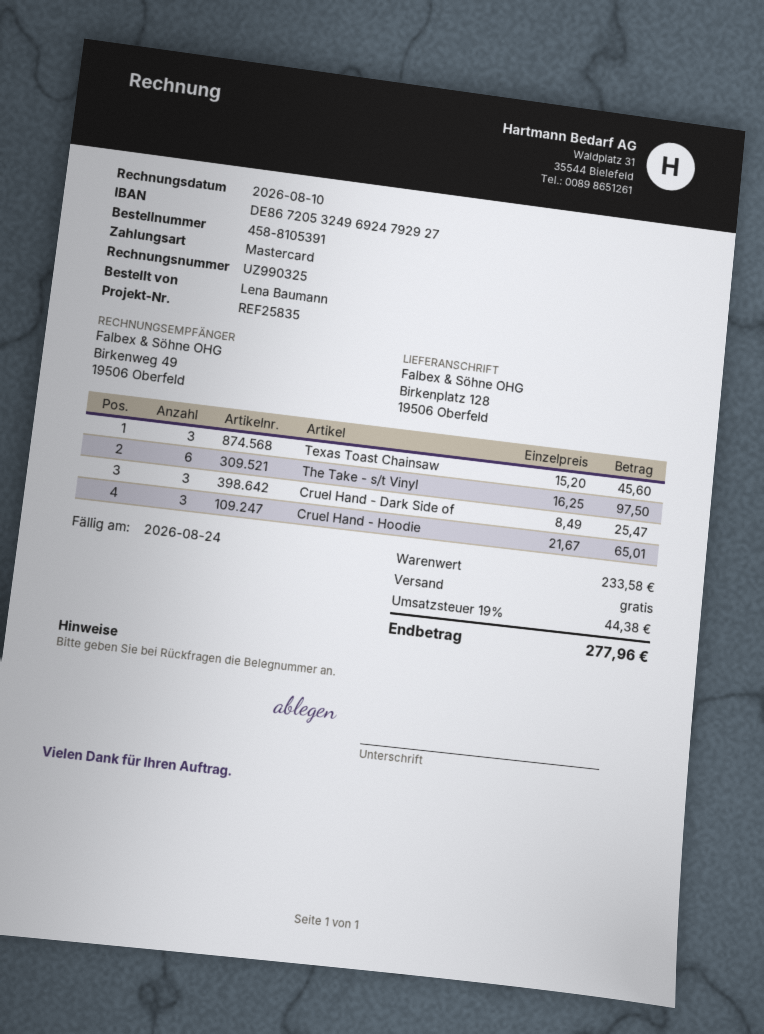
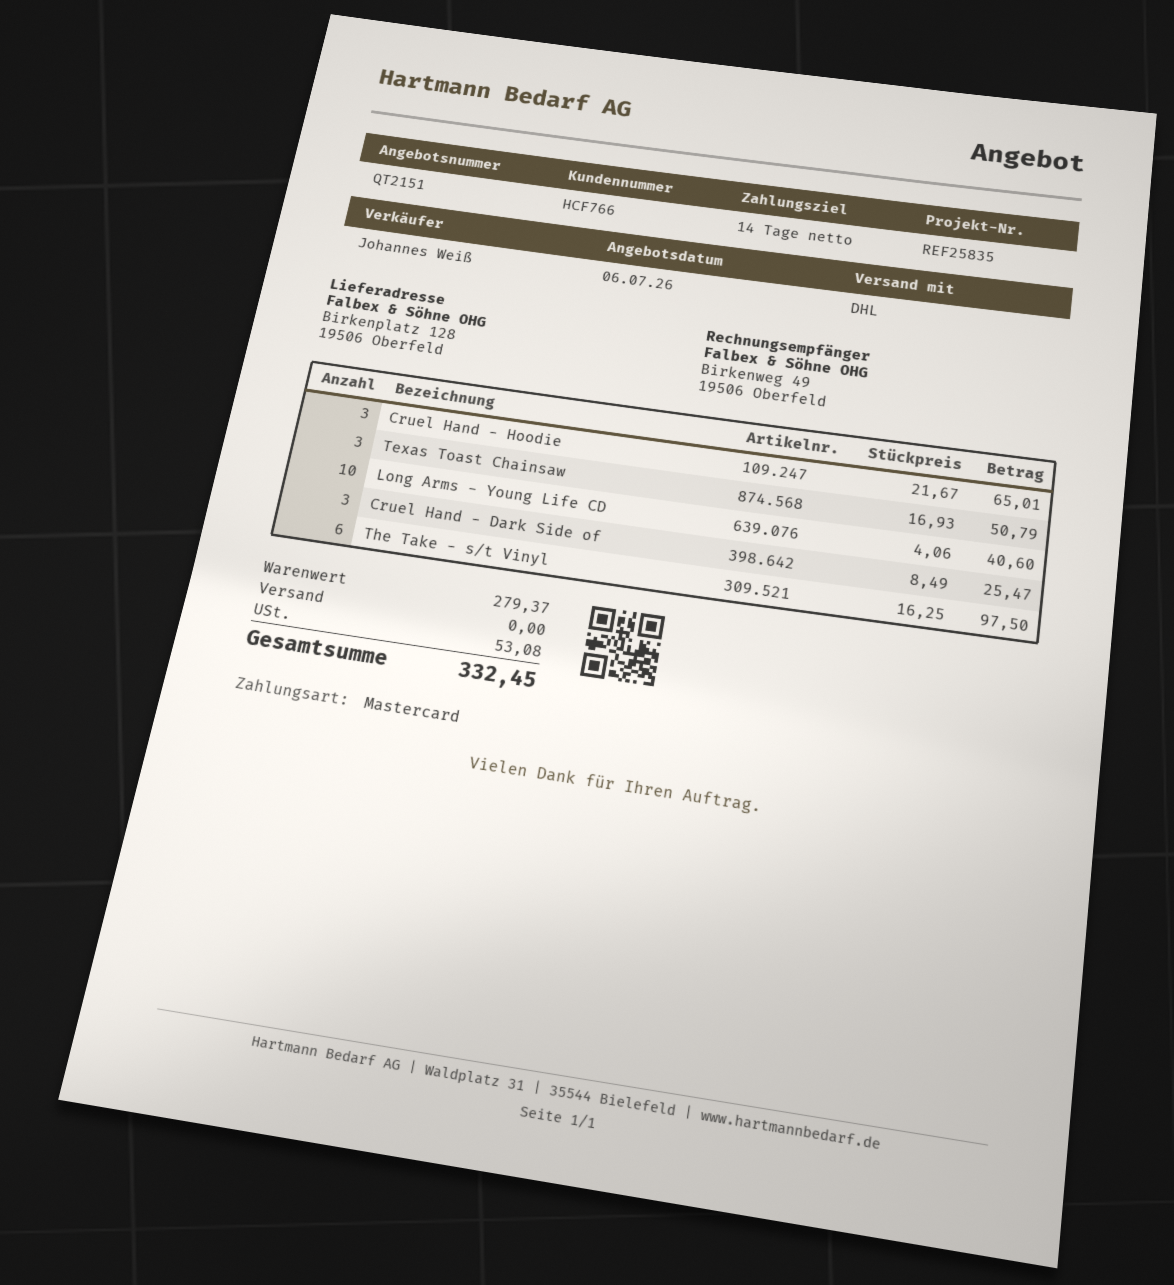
Texas Toast Chainsaw: 3 x 15.20 = 45.60 -> 3 x 16.93 = 50.79
Long Arms - Young Life CD: none -> 10 x 4.06 = 40.60
subtotal: 233.58 -> 279.37
tax: 44.38 -> 53.08
total: 277.96 -> 332.45

